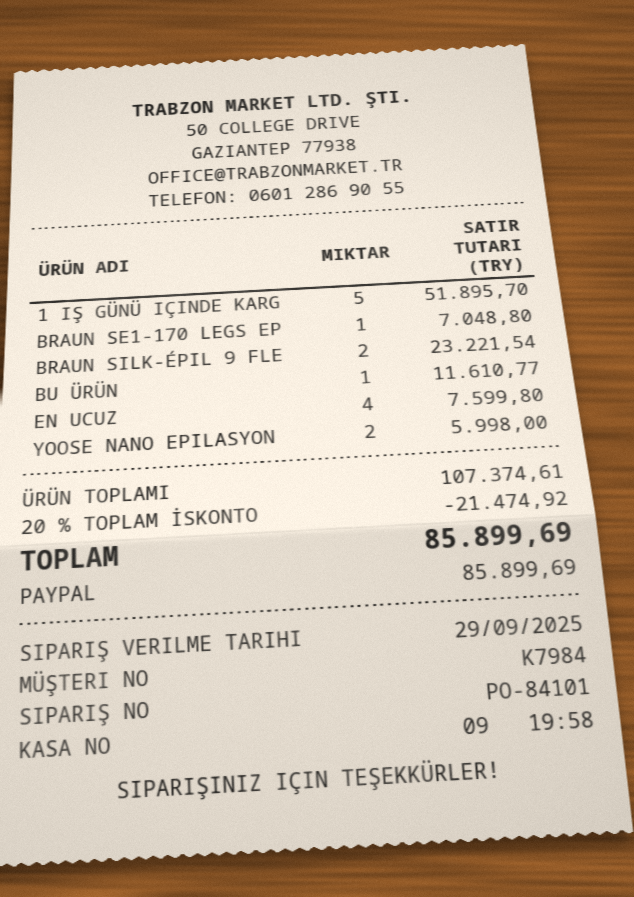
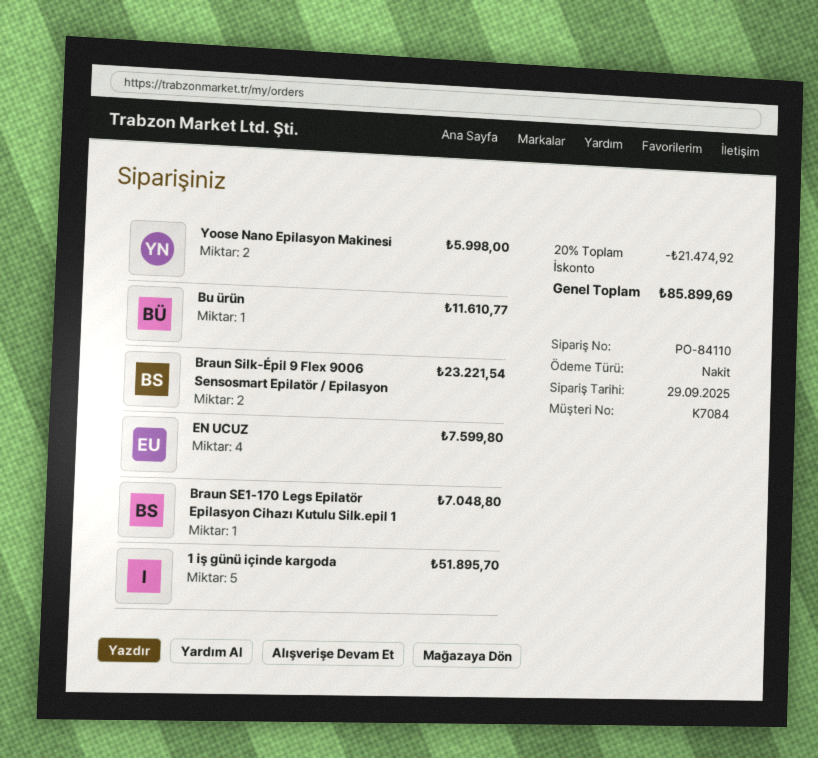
order number: PO-84101 -> PO-84110
customer number: K7984 -> K7084
payment method: PayPal -> cash

